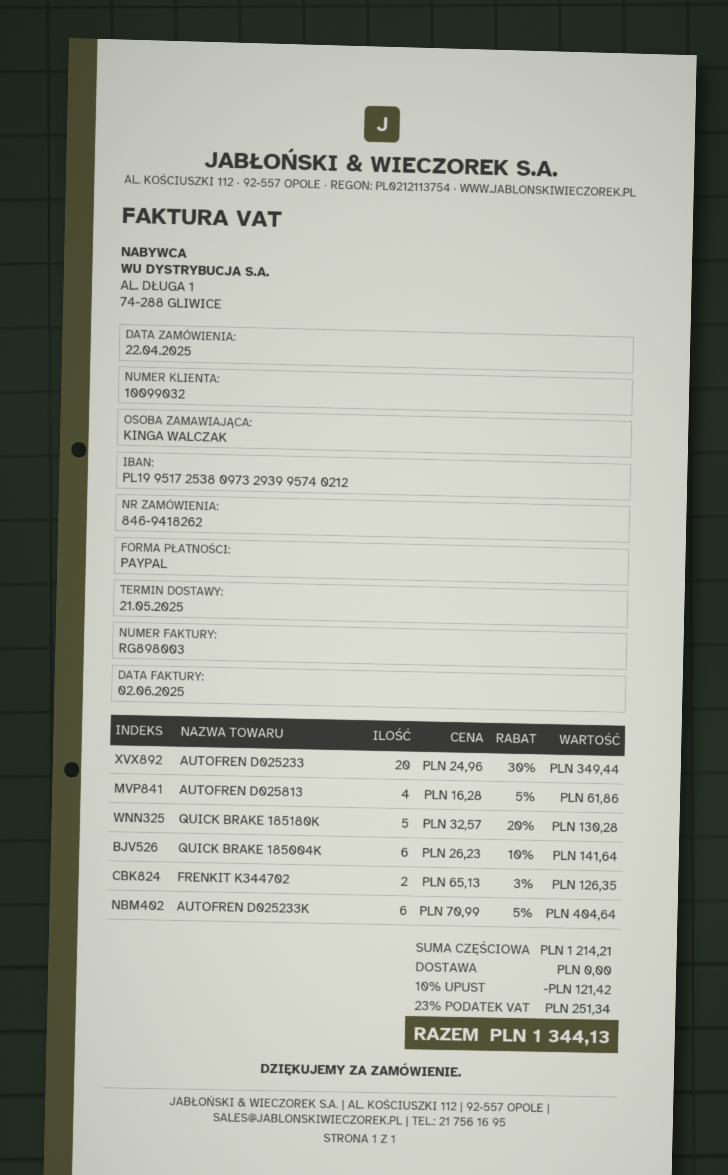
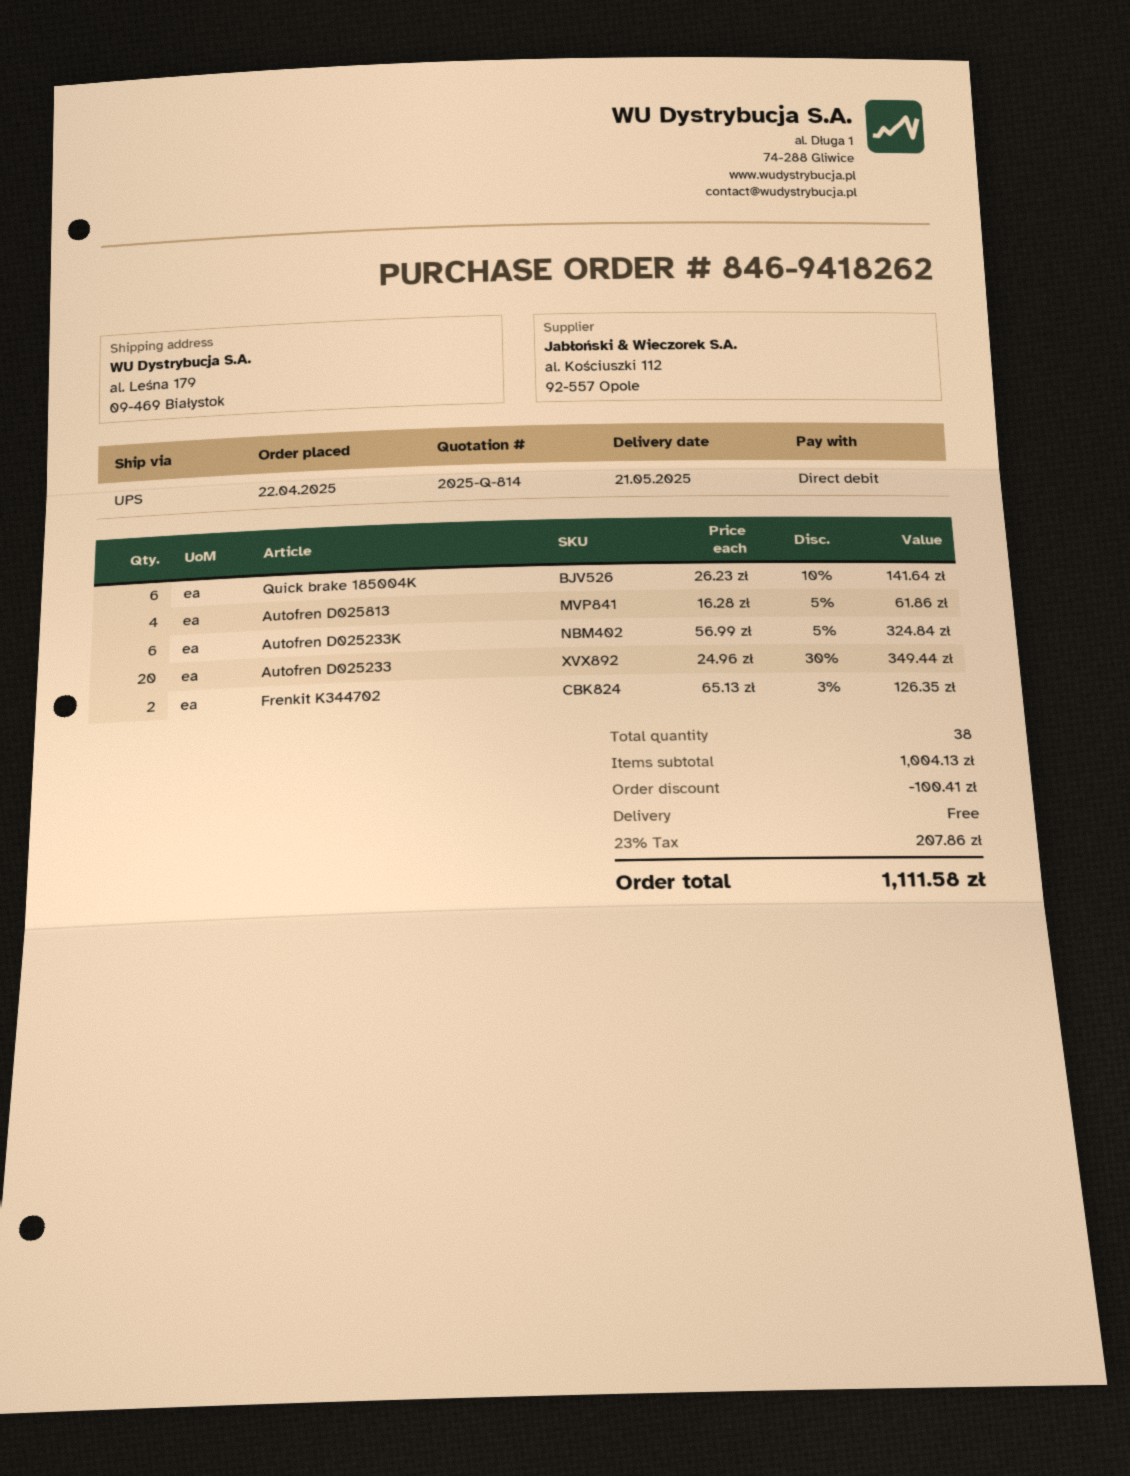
payment method: PayPal -> direct debit
QUICK BRAKE 185180K: 5 x 32.57 - 20% = 130.28 -> none
AUTOFREN D025233K: 6 x 70.99 - 5% = 404.64 -> 6 x 56.99 - 5% = 324.84
subtotal: 1214.21 -> 1004.13
discount: 121.42 -> 100.41
tax: 23% = 251.34 -> 23% = 207.86
total: 1344.13 -> 1111.58

